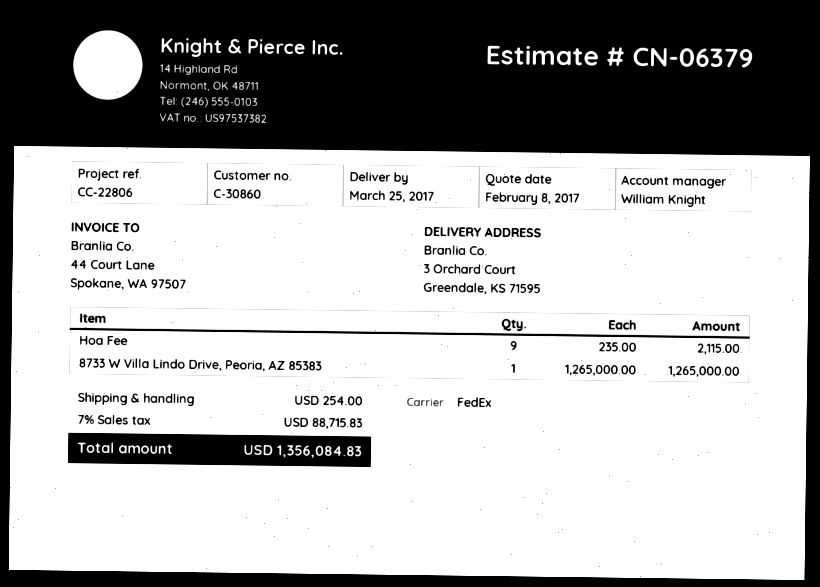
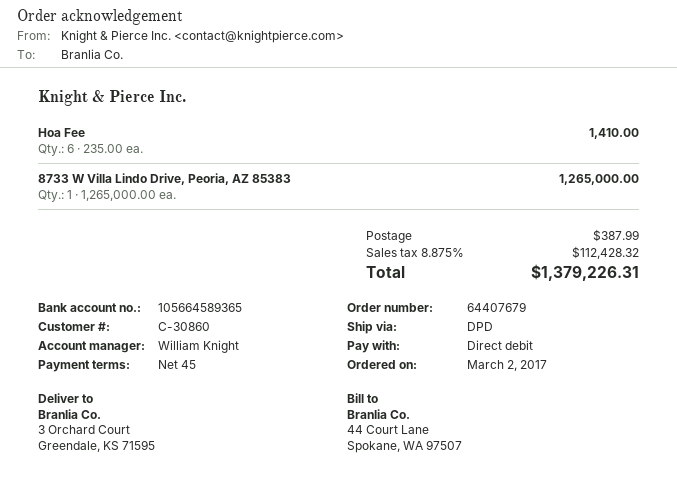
shipping method: FedEx -> DPD
Hoa Fee: 9 x 235.00 = 2115.00 -> 6 x 235.00 = 1410.00
shipping: 254.00 -> 387.99
tax: 7% = 88715.83 -> 8.875% = 112428.32
total: 1356084.83 -> 1379226.31

